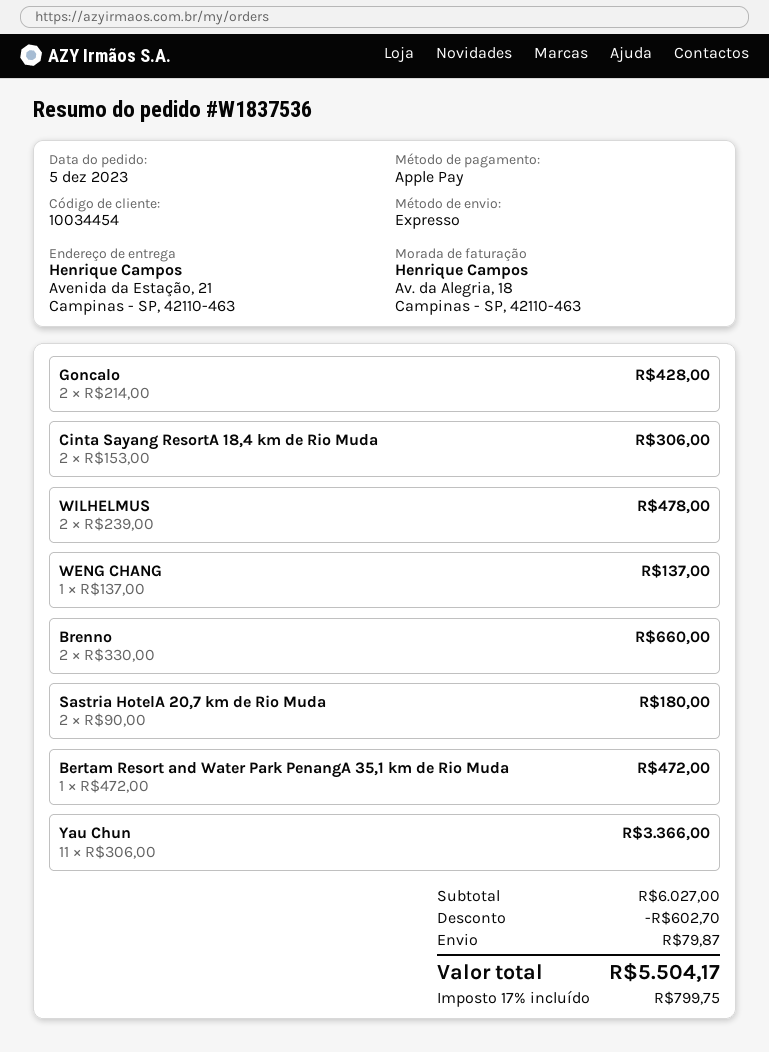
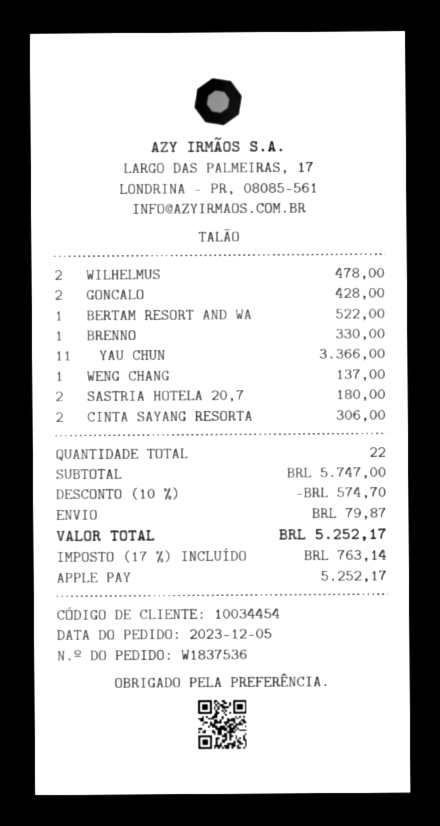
Brenno: 2 for 660.00 -> 1 for 330.00
Bertam Resort and Water Park PenangA 35,1 km de Rio Muda: 1 for 472.00 -> 1 for 522.00
subtotal: 6027.00 -> 5747.00
discount: 602.70 -> 574.70
tax: 17% = 799.75 -> 17% = 763.14
total: 5504.17 -> 5252.17

